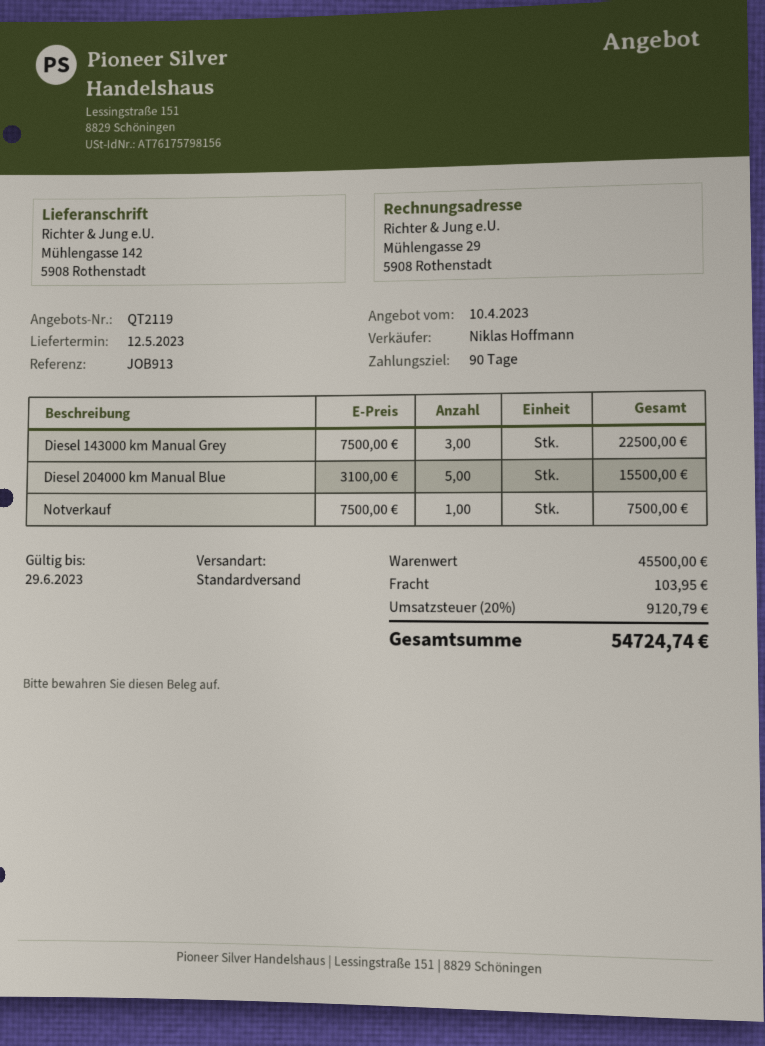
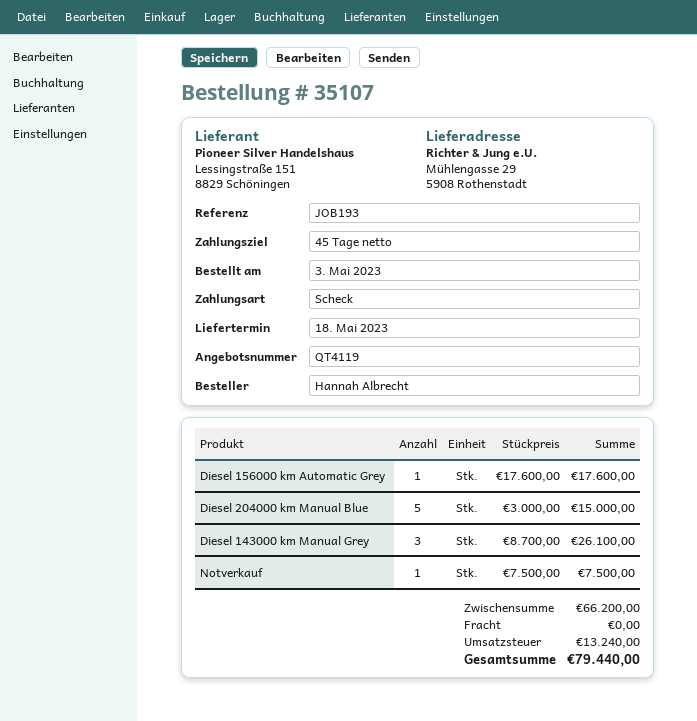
quote number: QT2119 -> QT4119
delivery date: 2023-05-12 -> 2023-05-18
payment terms: 90 days -> 45 days
reference: JOB913 -> JOB193
ship to: Mühlengasse 142, 5908 Rothenstadt -> Mühlengasse 29, 5908 Rothenstadt
Diesel 143000 km Manual Grey: 3 x 7500.00 = 22500.00 -> 3 x 8700.00 = 26100.00
Diesel 204000 km Manual Blue: 5 x 3100.00 = 15500.00 -> 5 x 3000.00 = 15000.00
Diesel 156000 km Automatic Grey: none -> 1 x 17600.00 = 17600.00
subtotal: 45500.00 -> 66200.00
shipping: 103.95 -> 0.00
tax: 9120.79 -> 13240.00
total: 54724.74 -> 79440.00

